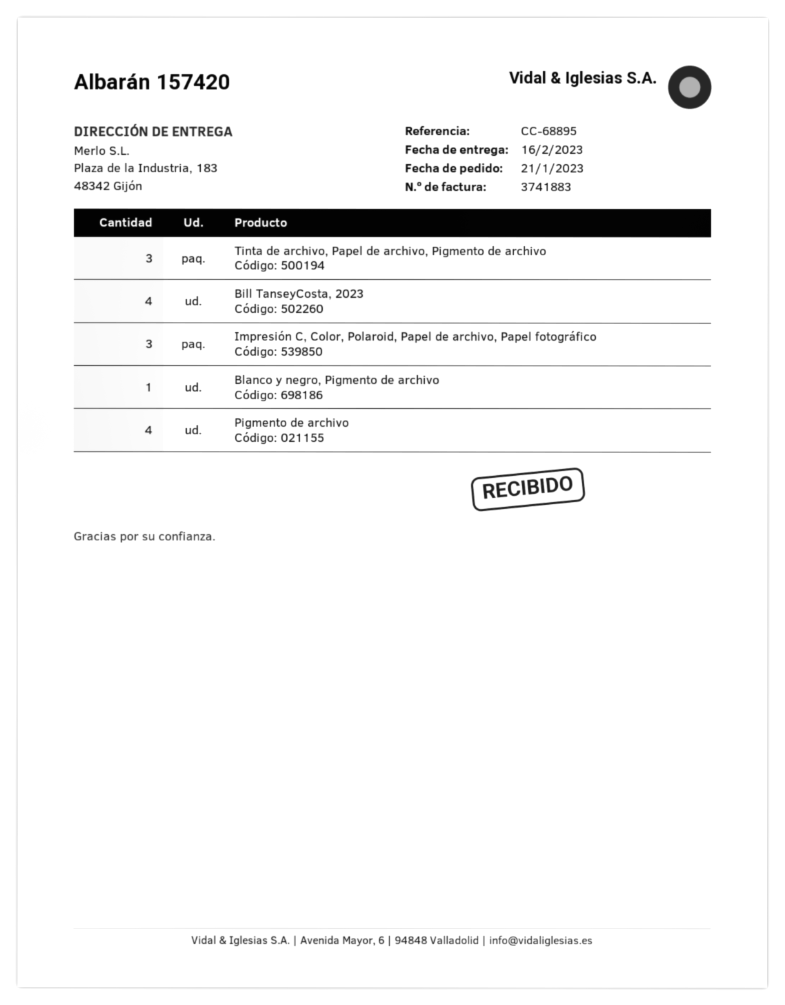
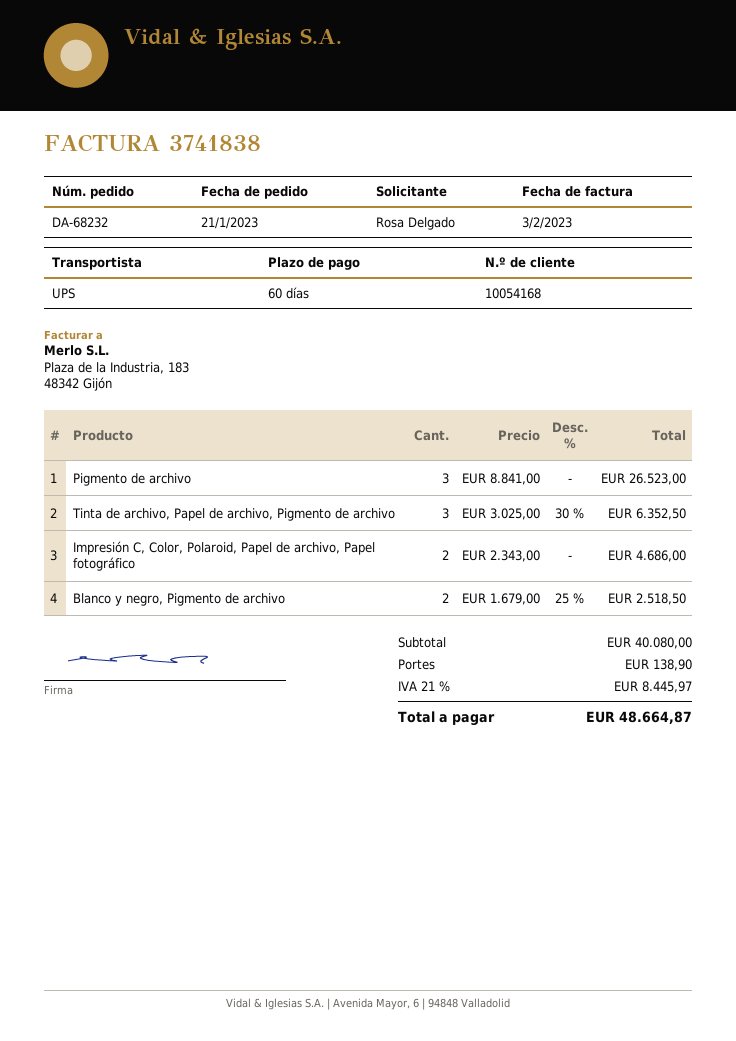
invoice number: 3741883 -> 3741838
Bill TanseyCosta, 2023: 4 -> none
Impresión C, Color, Polaroid, Papel de archivo, Papel fotográfico: 3 -> 2
Blanco y negro, Pigmento de archivo: 1 -> 2
Pigmento de archivo: 4 -> 3

